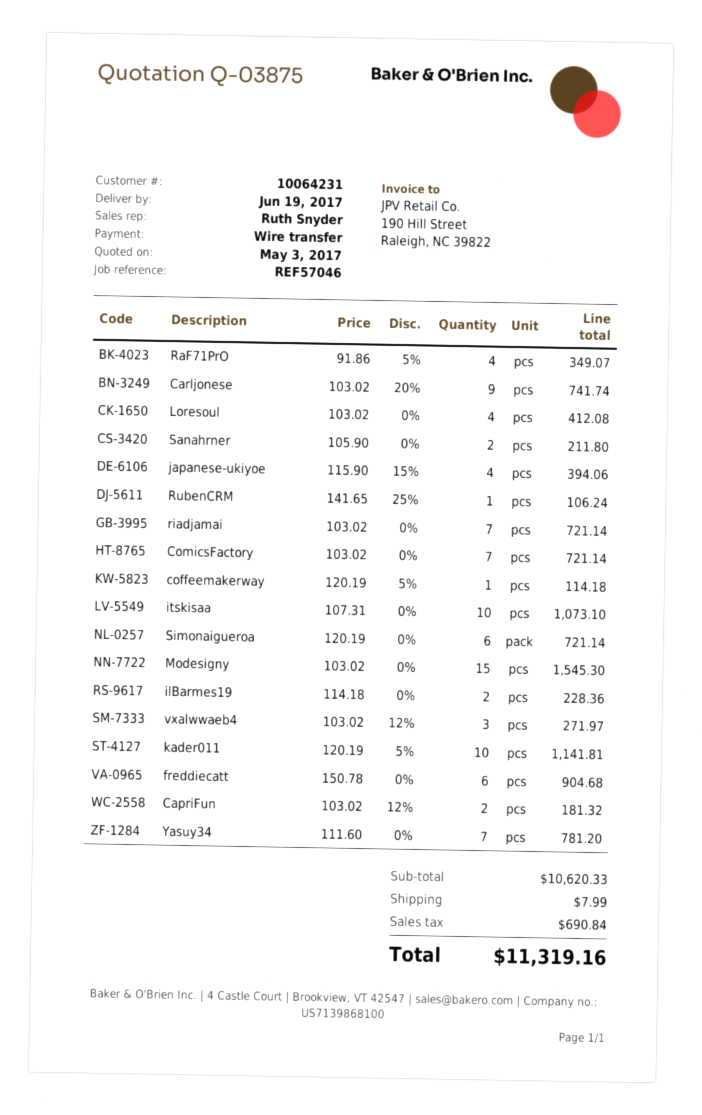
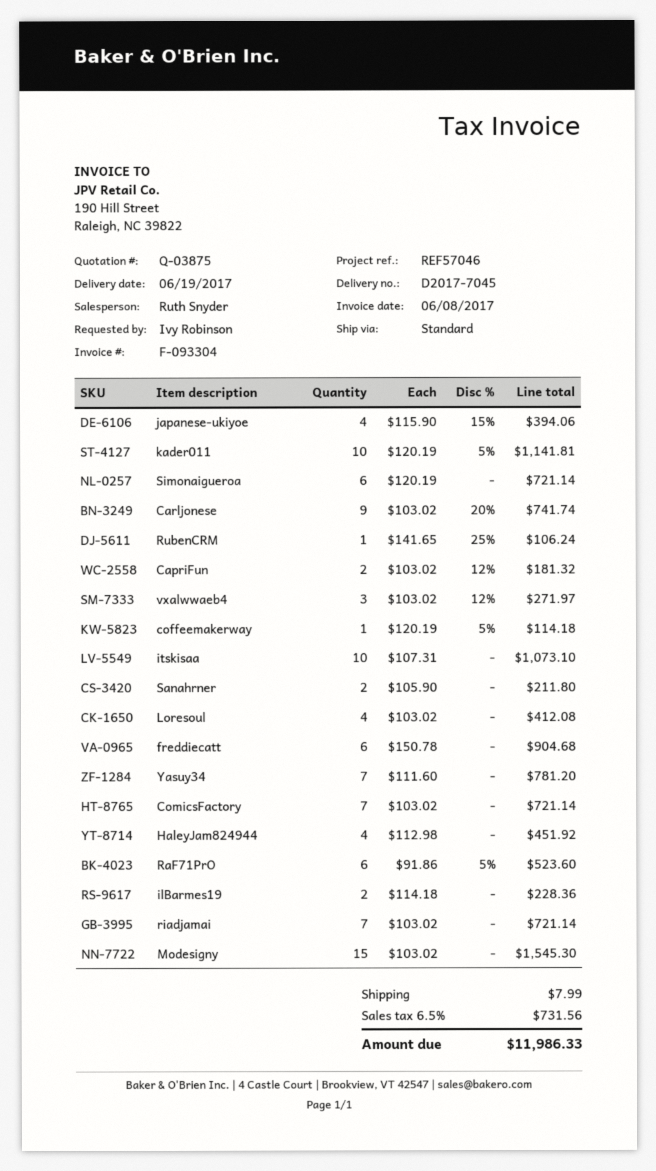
RaF71PrO: 4 x 91.86 - 5% = 349.07 -> 6 x 91.86 - 5% = 523.60
HaleyJam824944: none -> 4 x 112.98 = 451.92
tax: 690.84 -> 731.56
total: 11319.16 -> 11986.33

